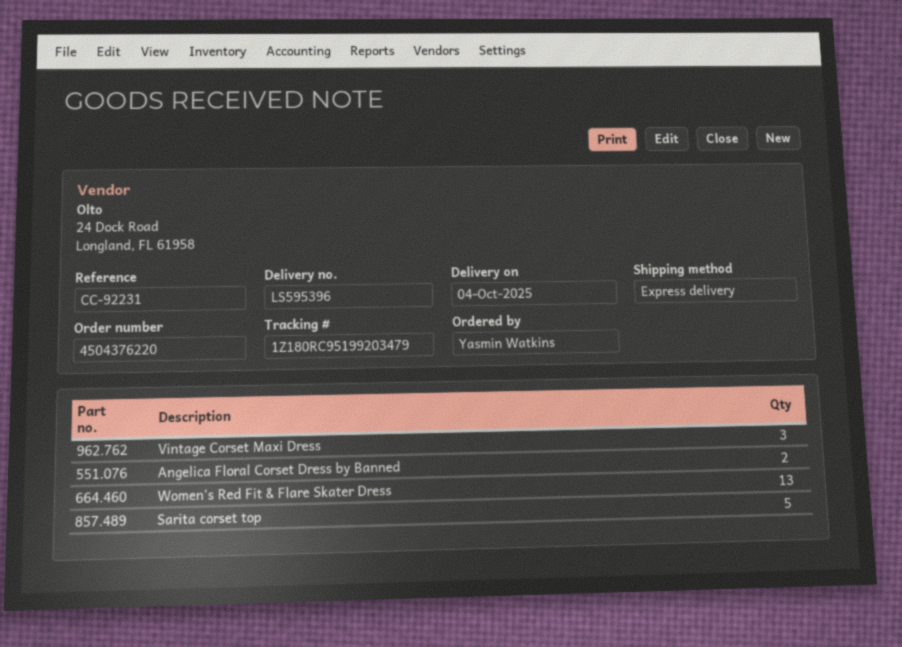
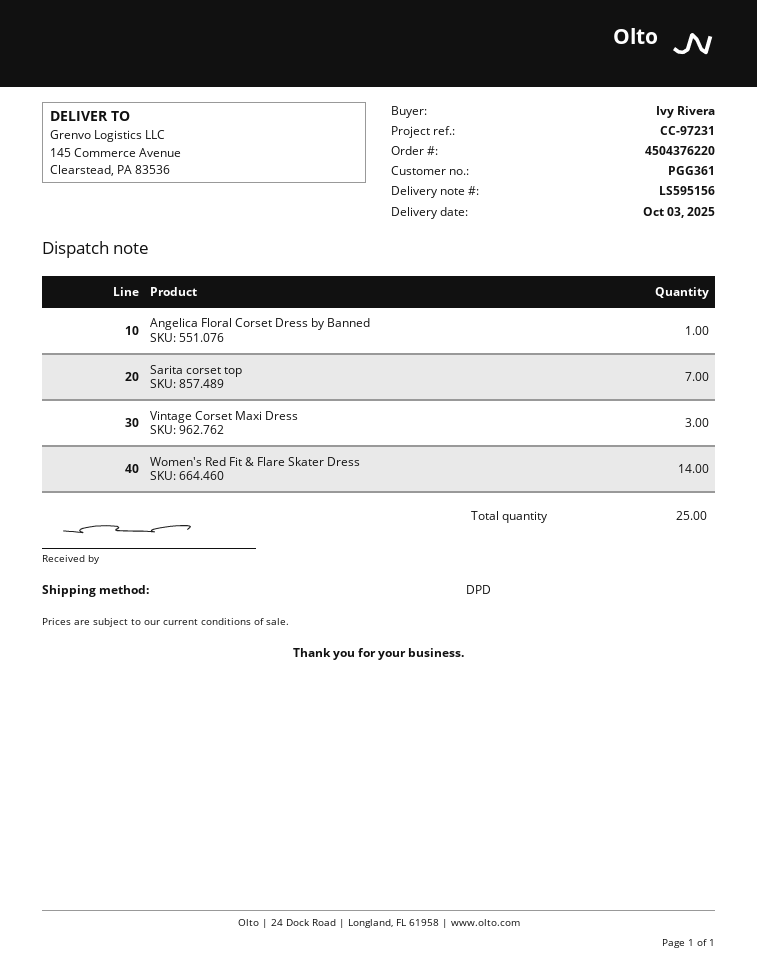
delivery note number: LS595396 -> LS595156
delivery date: 2025-10-04 -> 2025-10-03
reference: CC-92231 -> CC-97231
ordered by: Yasmin Watkins -> Ivy Rivera
shipping method: express -> DPD
Angelica Floral Corset Dress by Banned: 2 -> 1
Women's Red Fit & Flare Skater Dress: 13 -> 14
Sarita corset top: 5 -> 7

